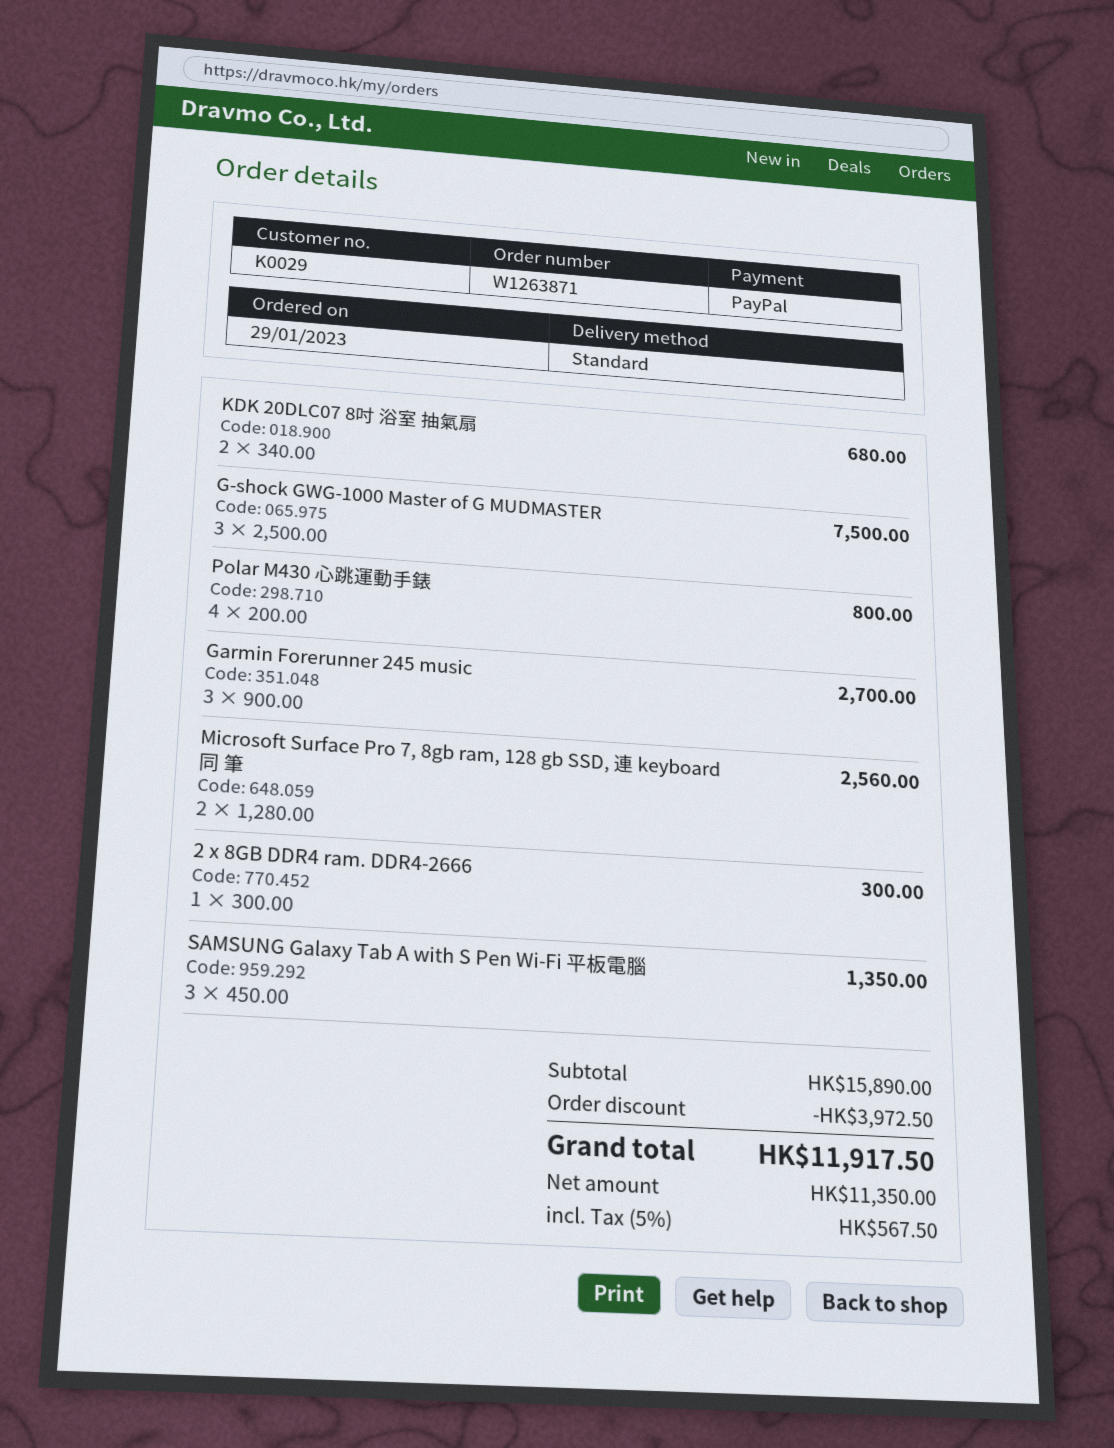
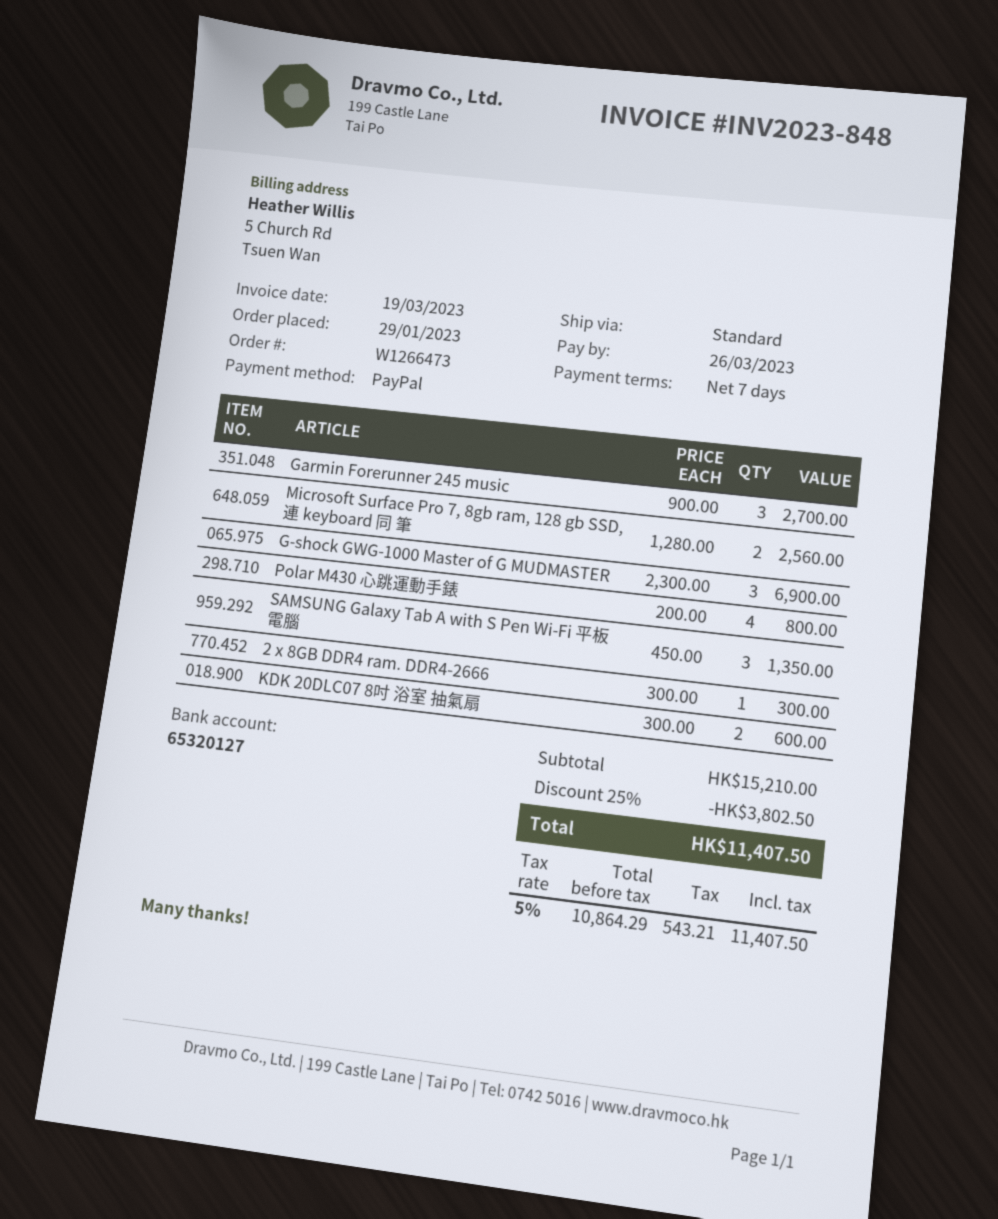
order number: W1263871 -> W1266473
KDK 20DLC07 8吋 浴室 抽氣扇: 2 x 340.00 = 680.00 -> 2 x 300.00 = 600.00
G-shock GWG-1000 Master of G MUDMASTER: 3 x 2500.00 = 7500.00 -> 3 x 2300.00 = 6900.00
subtotal: 15890.00 -> 15210.00
discount: 3972.50 -> 3802.50
net: 11350.00 -> 10864.29
tax: 5% = 567.50 -> 5% = 543.21
total: 11917.50 -> 11407.50

